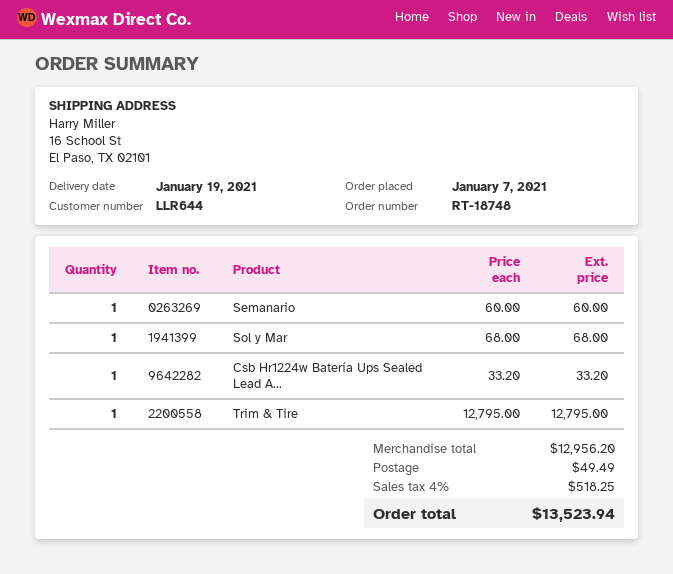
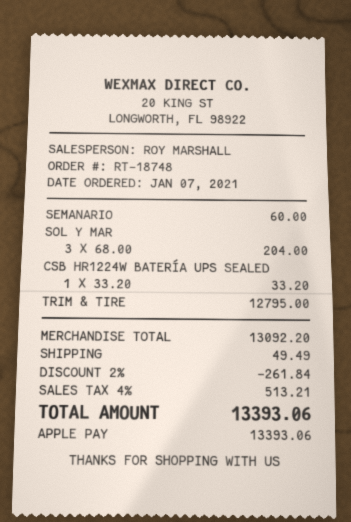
Sol y Mar: 1 x 68.00 = 68.00 -> 3 x 68.00 = 204.00
subtotal: 12956.20 -> 13092.20
discount: none -> 2% = 261.84
tax: 4% = 518.25 -> 4% = 513.21
total: 13523.94 -> 13393.06

